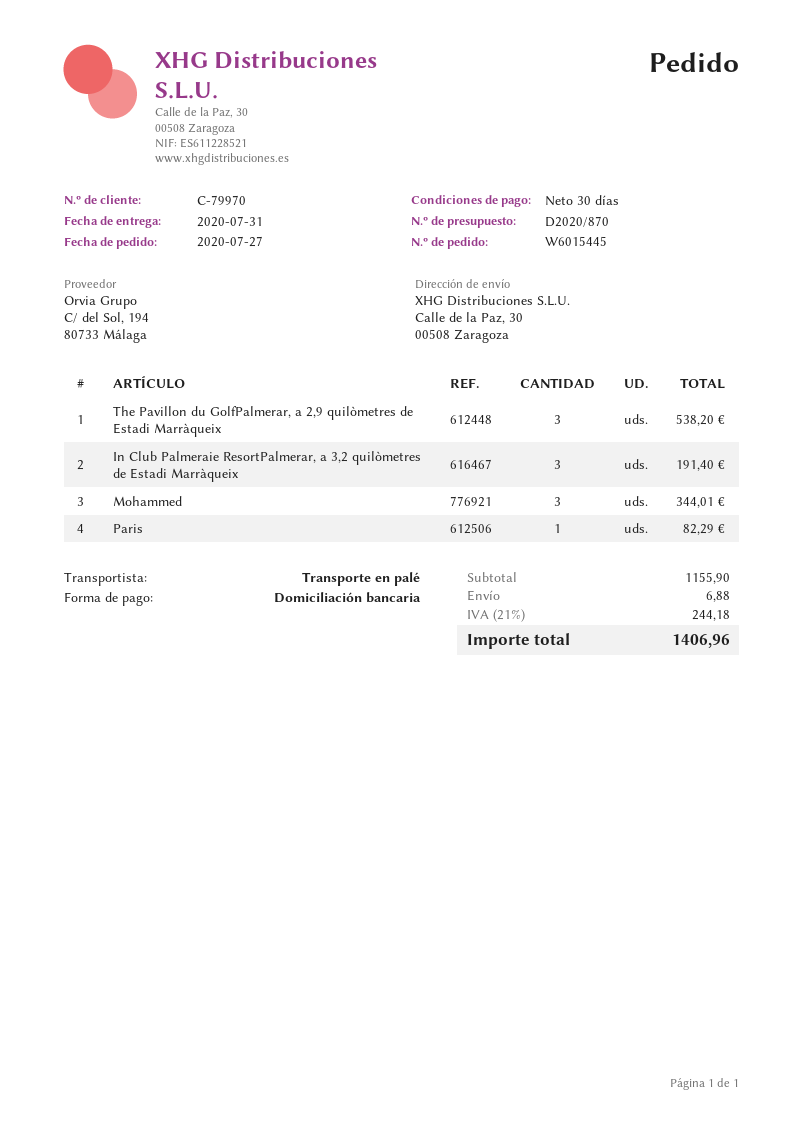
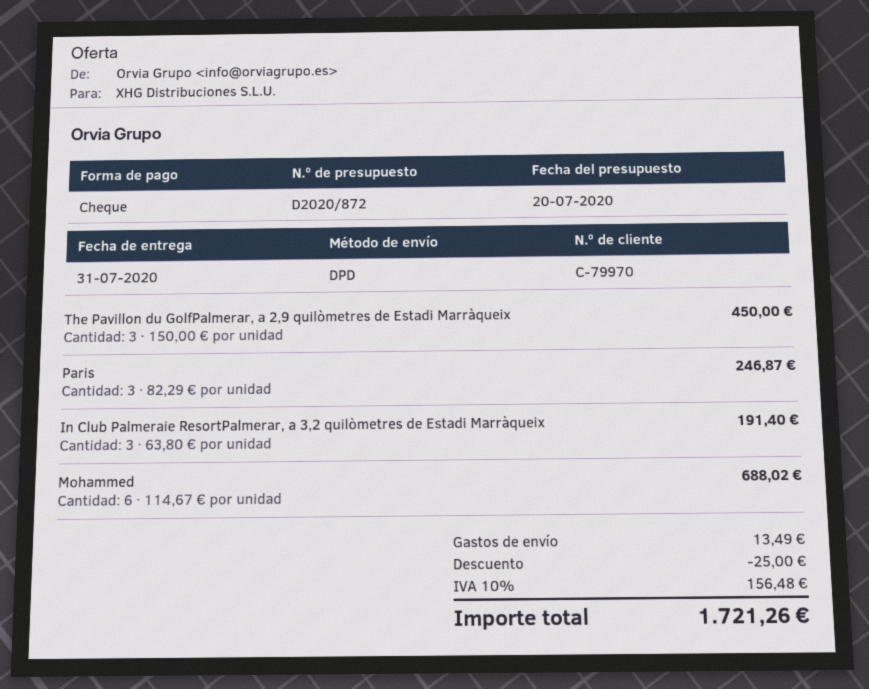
quote number: D2020/870 -> D2020/872
payment method: direct debit -> cheque
shipping method: pallet freight -> DPD
The Pavillon du GolfPalmerar, a 2,9 quilòmetres de Estadi Marràqueix: 3 for 538.20 -> 3 for 450.00
Mohammed: 3 for 344.01 -> 6 for 688.02
Paris: 1 for 82.29 -> 3 for 246.87
discount: none -> 25.00
shipping: 6.88 -> 13.49
tax: 21% = 244.18 -> 10% = 156.48
total: 1406.96 -> 1721.26

